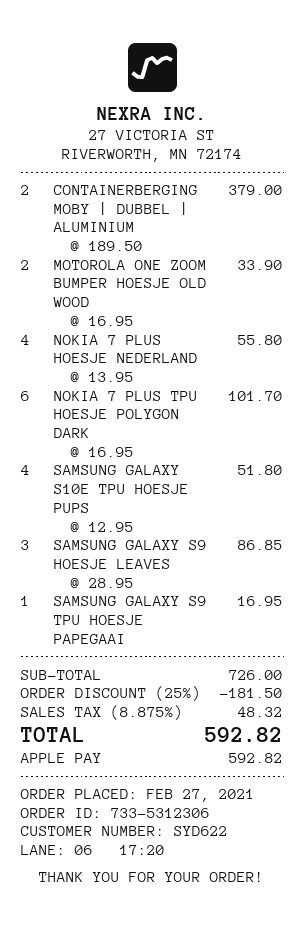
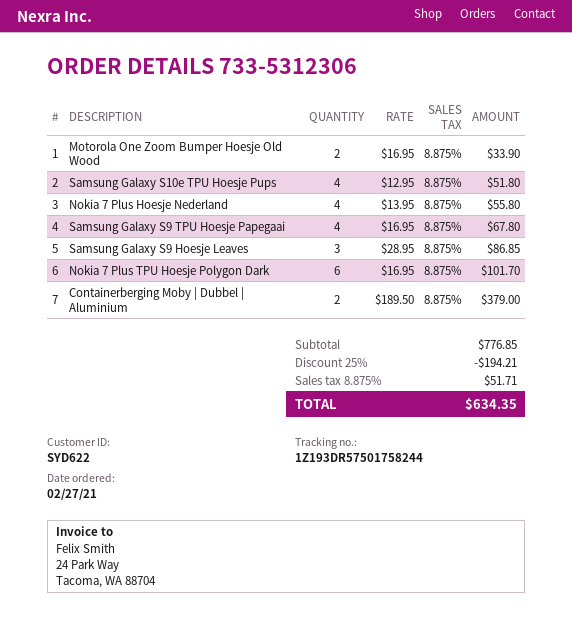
SAMSUNG GALAXY S9 TPU HOESJE PAPEGAAI: 1 x 16.95 = 16.95 -> 4 x 16.95 = 67.80
subtotal: 726.00 -> 776.85
discount: 25% = 181.50 -> 25% = 194.21
tax: 8.875% = 48.32 -> 8.875% = 51.71
total: 592.82 -> 634.35

